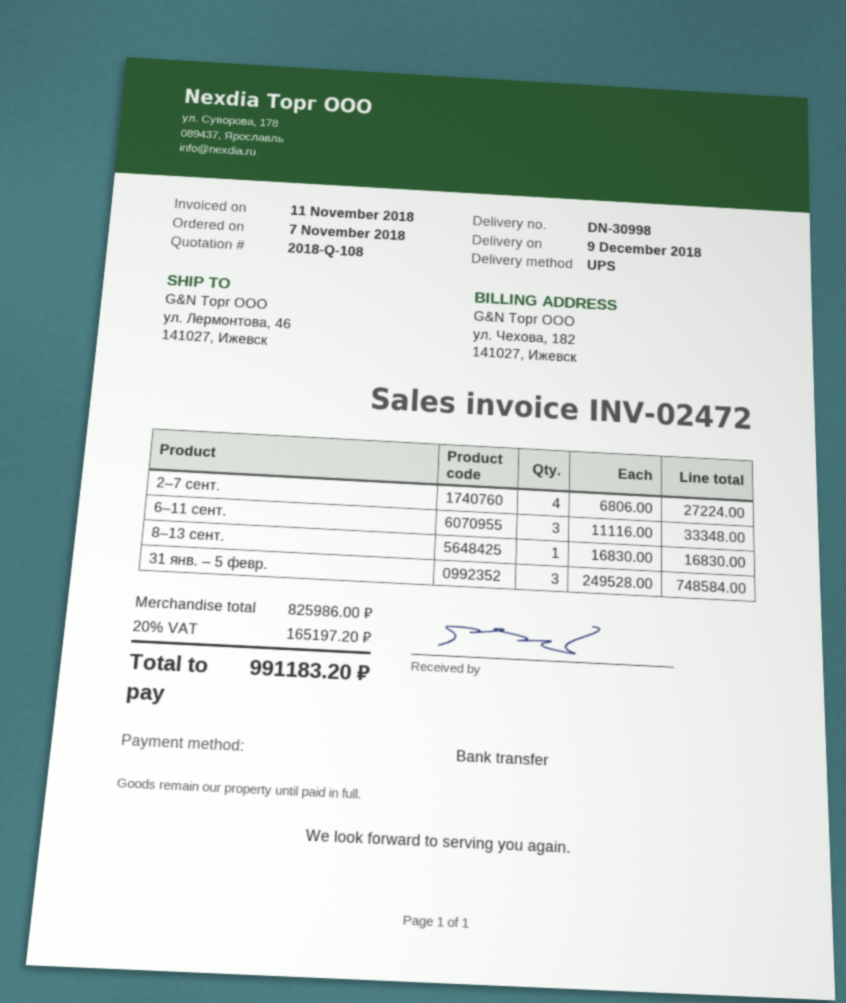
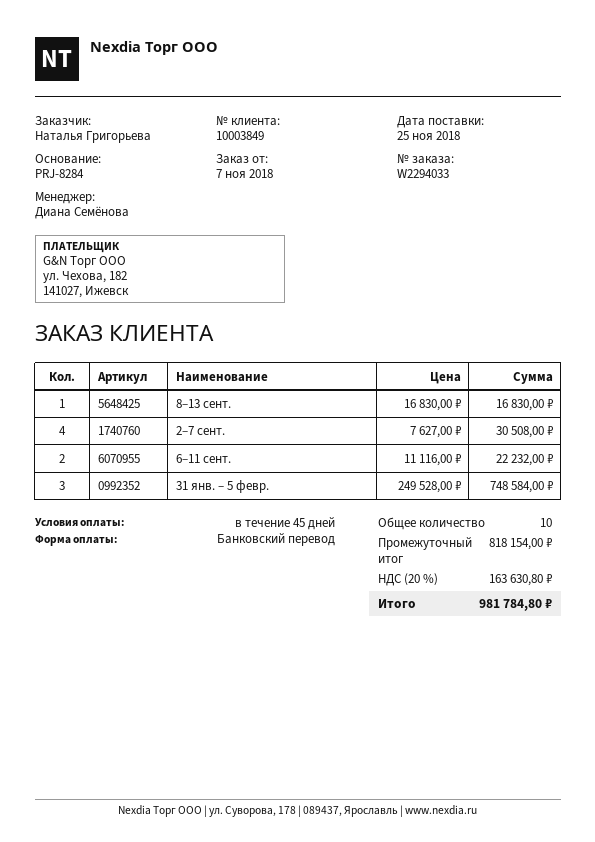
delivery date: 2018-12-09 -> 2018-11-25
2–7 сент.: 4 x 6806.00 = 27224.00 -> 4 x 7627.00 = 30508.00
6–11 сент.: 3 x 11116.00 = 33348.00 -> 2 x 11116.00 = 22232.00
subtotal: 825986.00 -> 818154.00
tax: 20% = 165197.20 -> 20% = 163630.80
total: 991183.20 -> 981784.80

